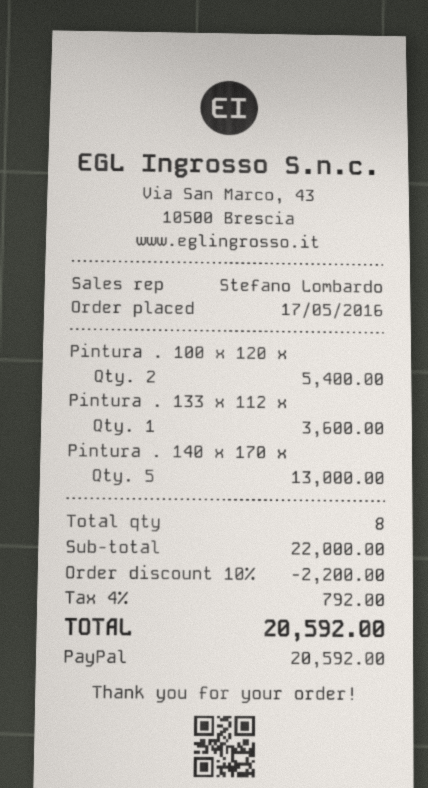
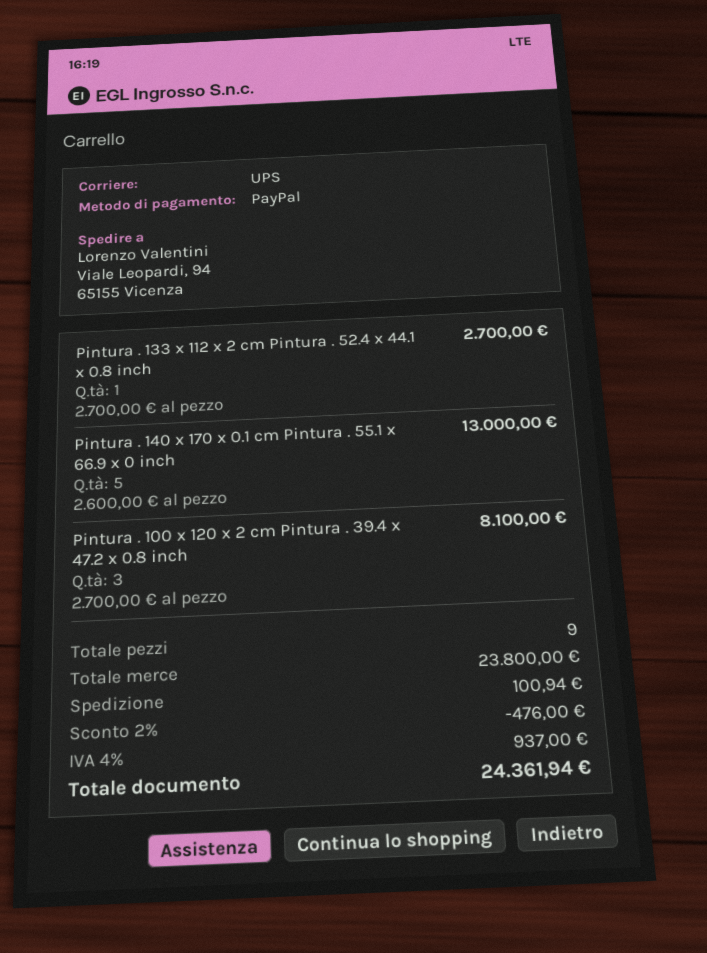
Pintura . 100 x 120 x: 2 for 5400.00 -> 3 for 8100.00
Pintura . 133 x 112 x: 1 for 3600.00 -> 1 for 2700.00
total quantity: 8 -> 9
subtotal: 22000.00 -> 23800.00
discount: 10% = 2200.00 -> 2% = 476.00
shipping: none -> 100.94
tax: 4% = 792.00 -> 4% = 937.00
total: 20592.00 -> 24361.94

